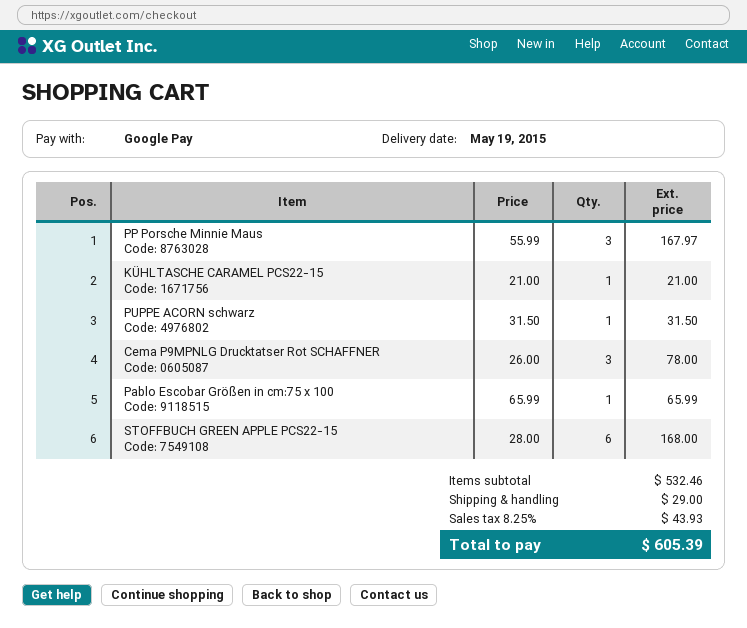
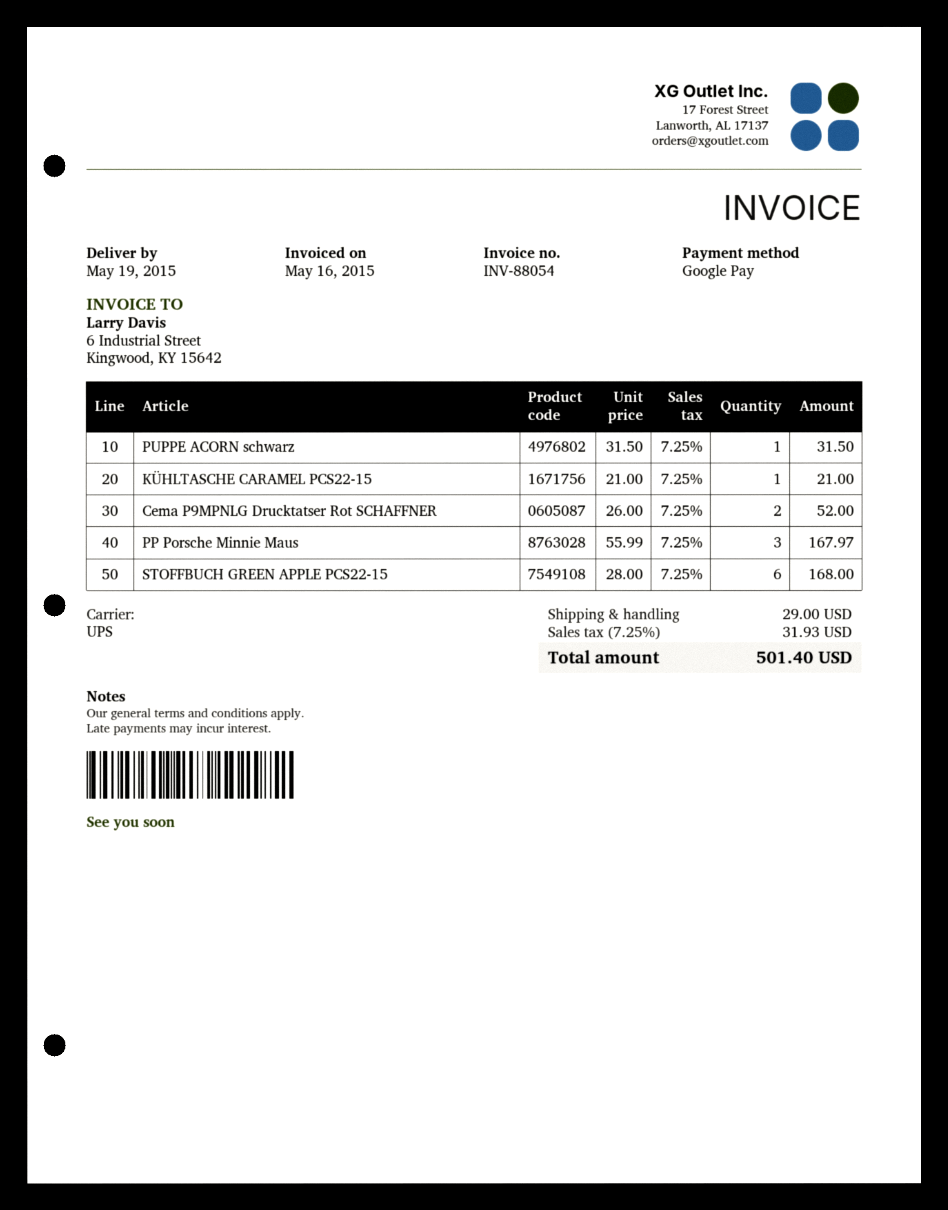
Cema P9MPNLG Drucktatser Rot SCHAFFNER: 3 x 26.00 = 78.00 -> 2 x 26.00 = 52.00
Pablo Escobar Größen in cm:75 x 100: 1 x 65.99 = 65.99 -> none
tax: 8.25% = 43.93 -> 7.25% = 31.93
total: 605.39 -> 501.40

